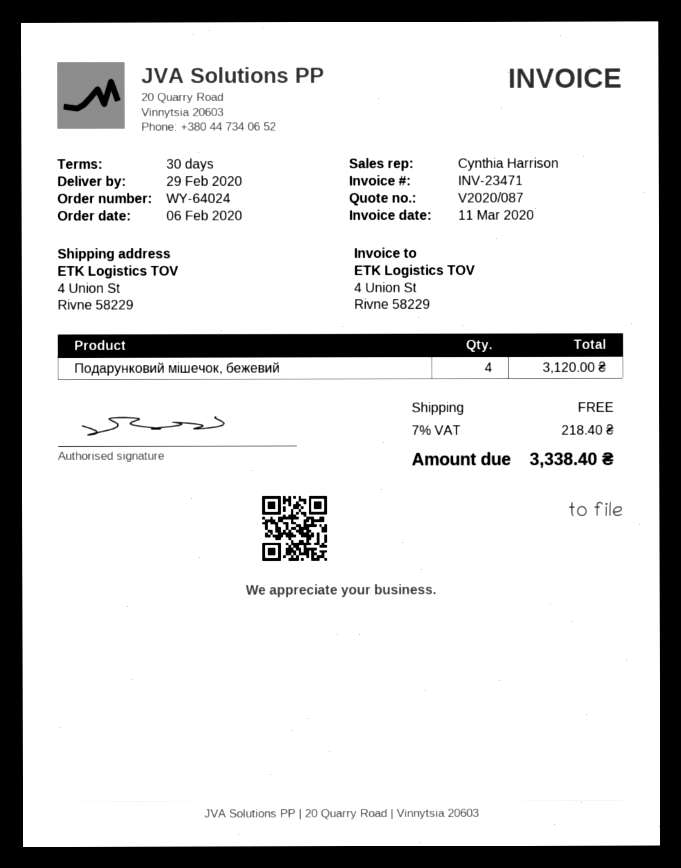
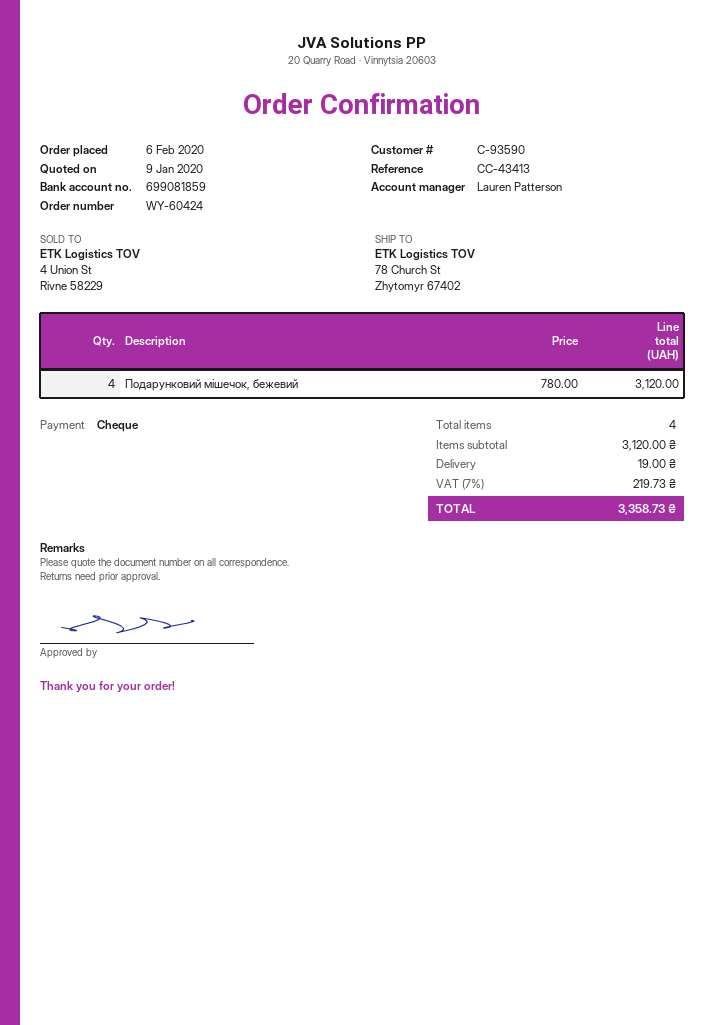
order number: WY-64024 -> WY-60424
sales rep: Cynthia Harrison -> Lauren Patterson
ship to: 4 Union St, Rivne 58229 -> 78 Church St, Zhytomyr 67402
shipping: 0.00 -> 19.00
tax: 7% = 218.40 -> 7% = 219.73
total: 3338.40 -> 3358.73

